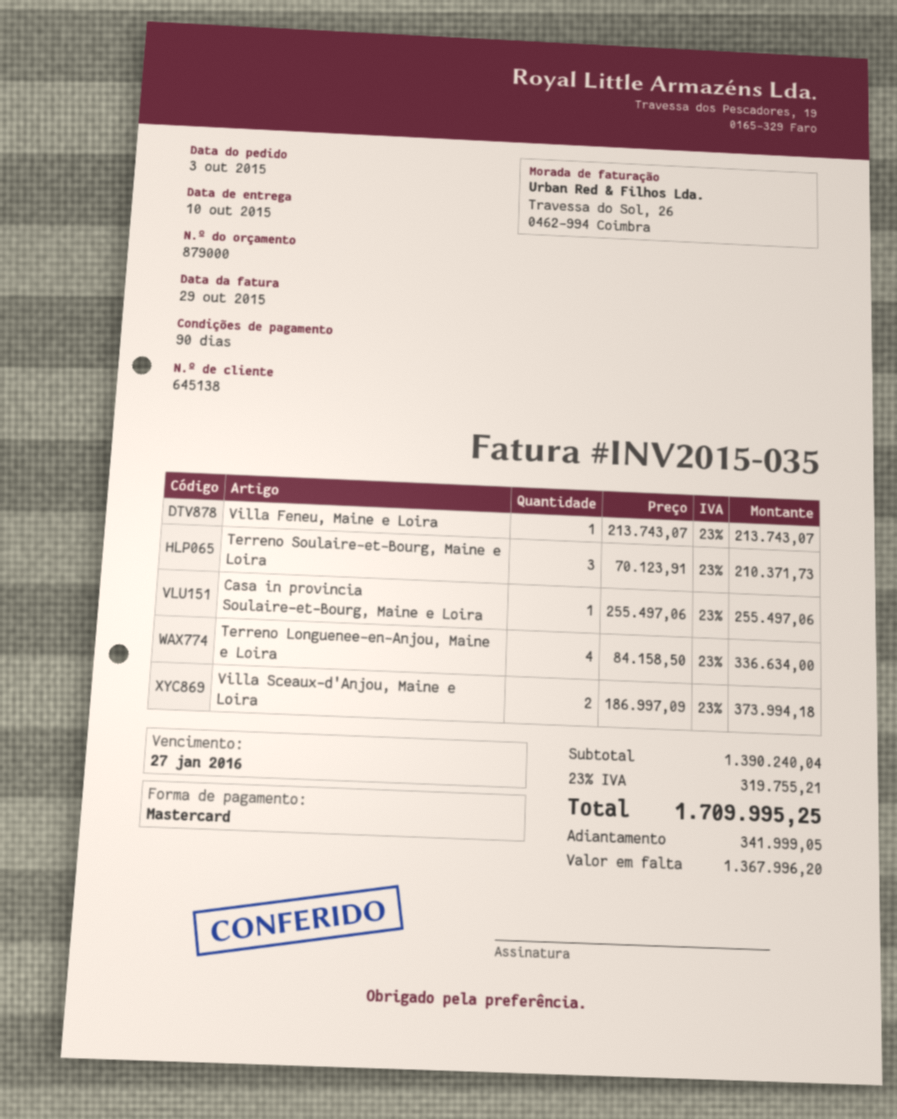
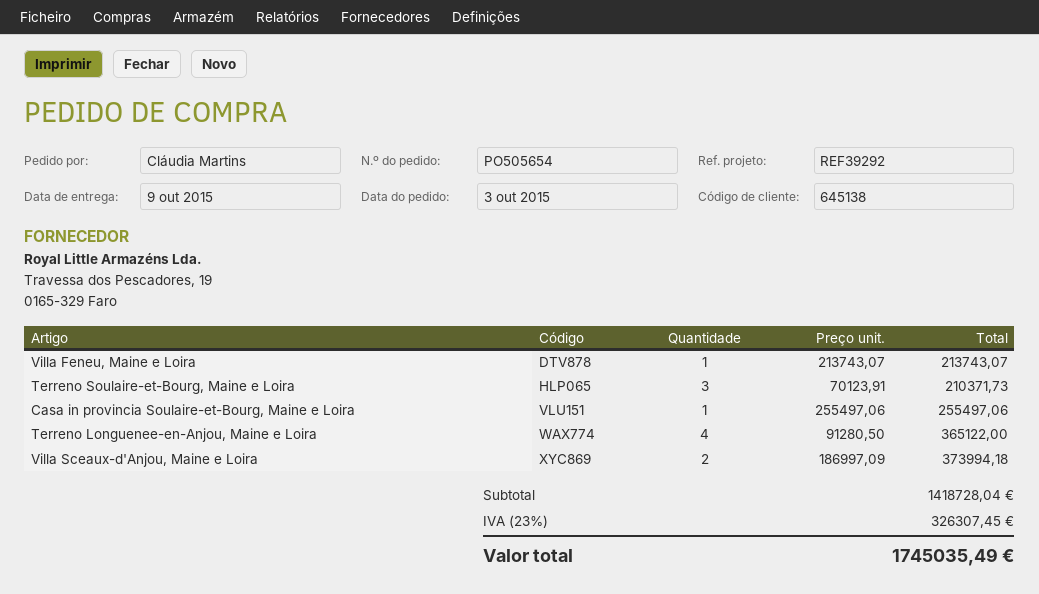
delivery date: 2015-10-10 -> 2015-10-09
Terreno Longuenee-en-Anjou, Maine e Loira: 4 x 84158.50 = 336634.00 -> 4 x 91280.50 = 365122.00
subtotal: 1390240.04 -> 1418728.04
tax: 23% = 319755.21 -> 23% = 326307.45
total: 1709995.25 -> 1745035.49

